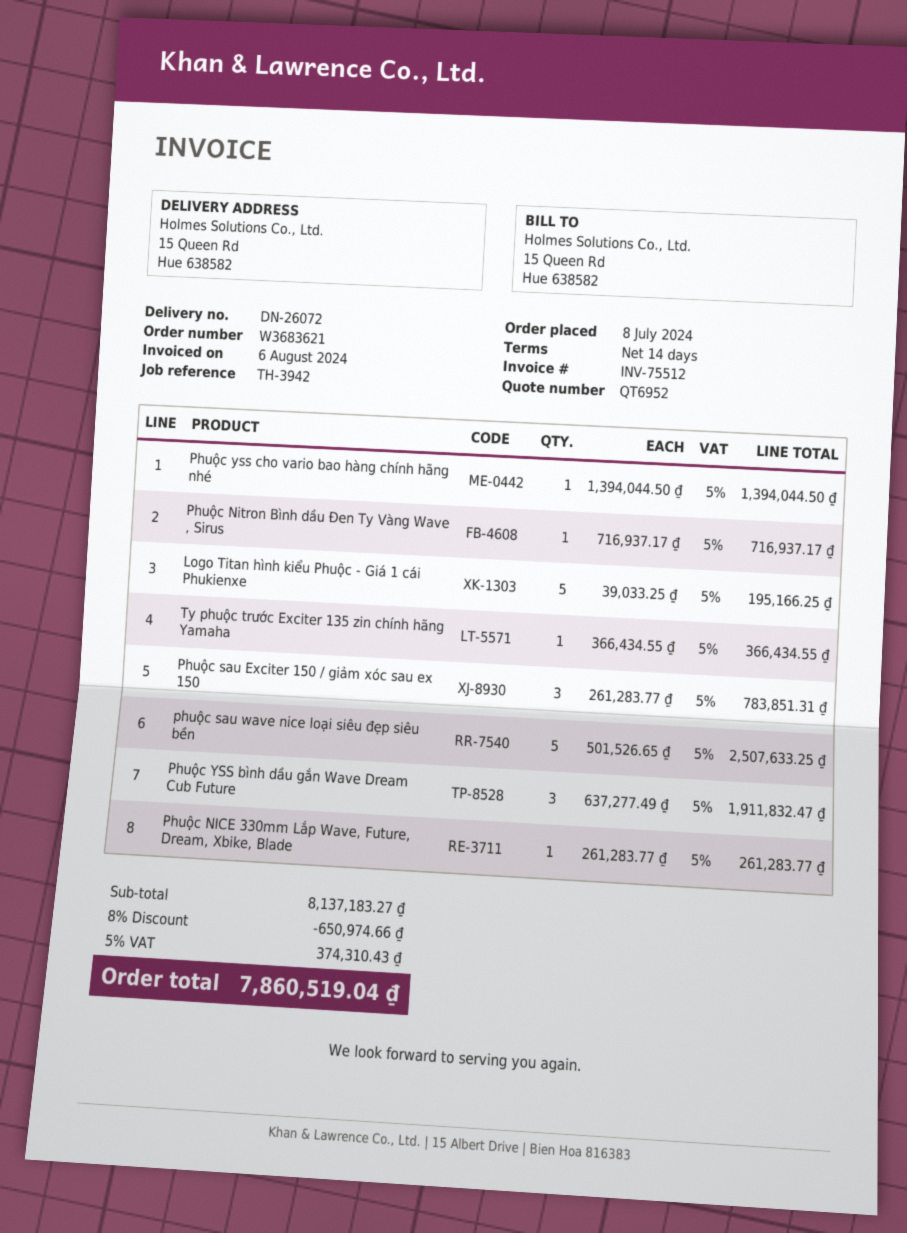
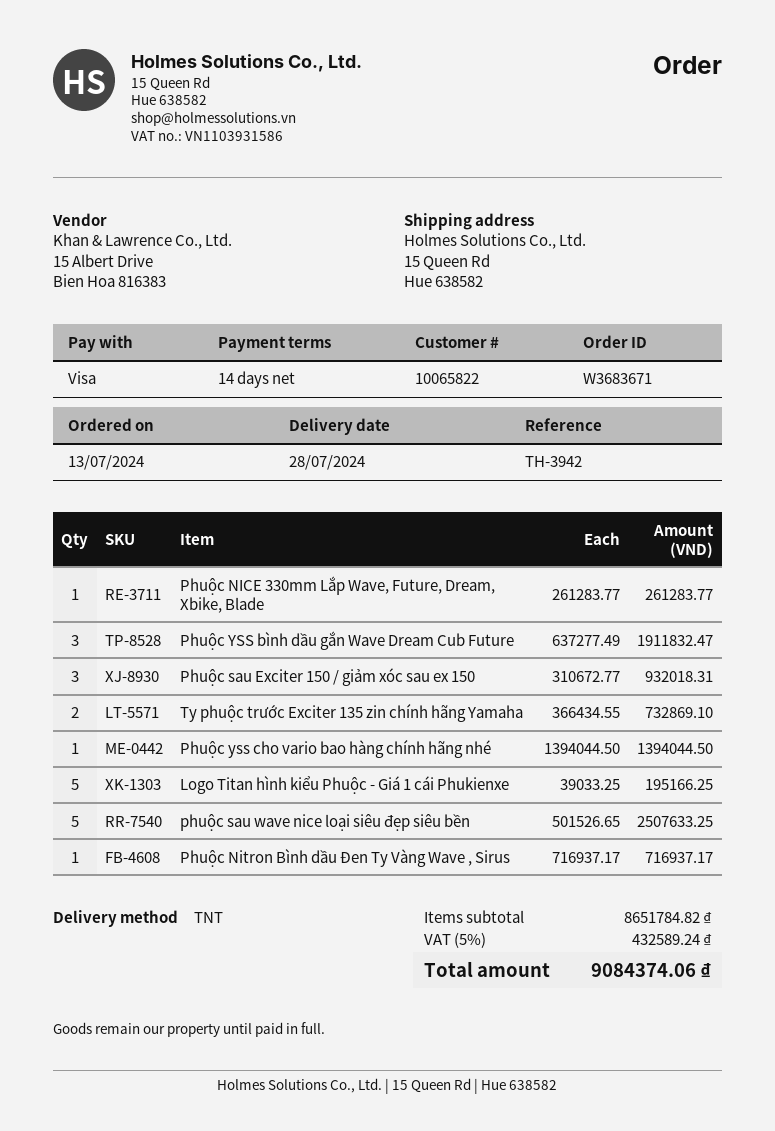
order number: W3683621 -> W3683671
order date: 2024-07-08 -> 2024-07-13
Ty phuộc trước Exciter 135 zin chính hãng Yamaha: 1 x 366434.55 = 366434.55 -> 2 x 366434.55 = 732869.10
Phuộc sau Exciter 150 / giảm xóc sau ex 150: 3 x 261283.77 = 783851.31 -> 3 x 310672.77 = 932018.31
subtotal: 8137183.27 -> 8651784.82
discount: 8% = 650974.66 -> none
tax: 5% = 374310.43 -> 5% = 432589.24
total: 7860519.04 -> 9084374.06

